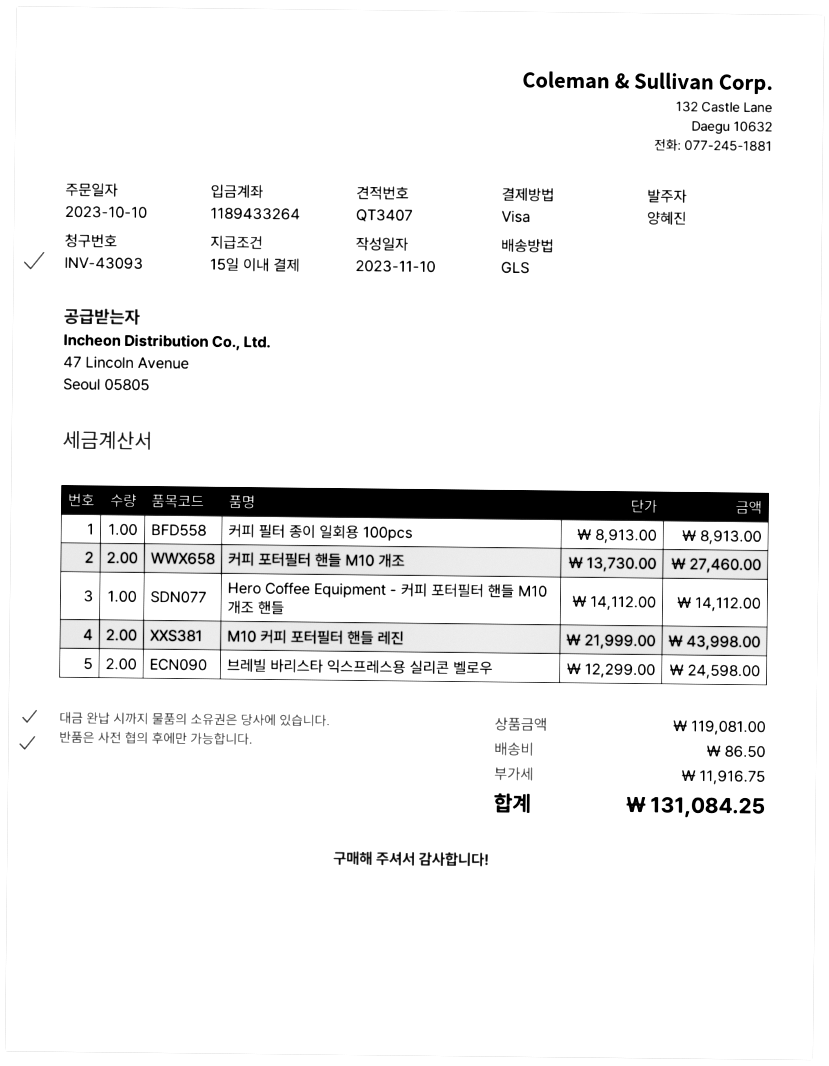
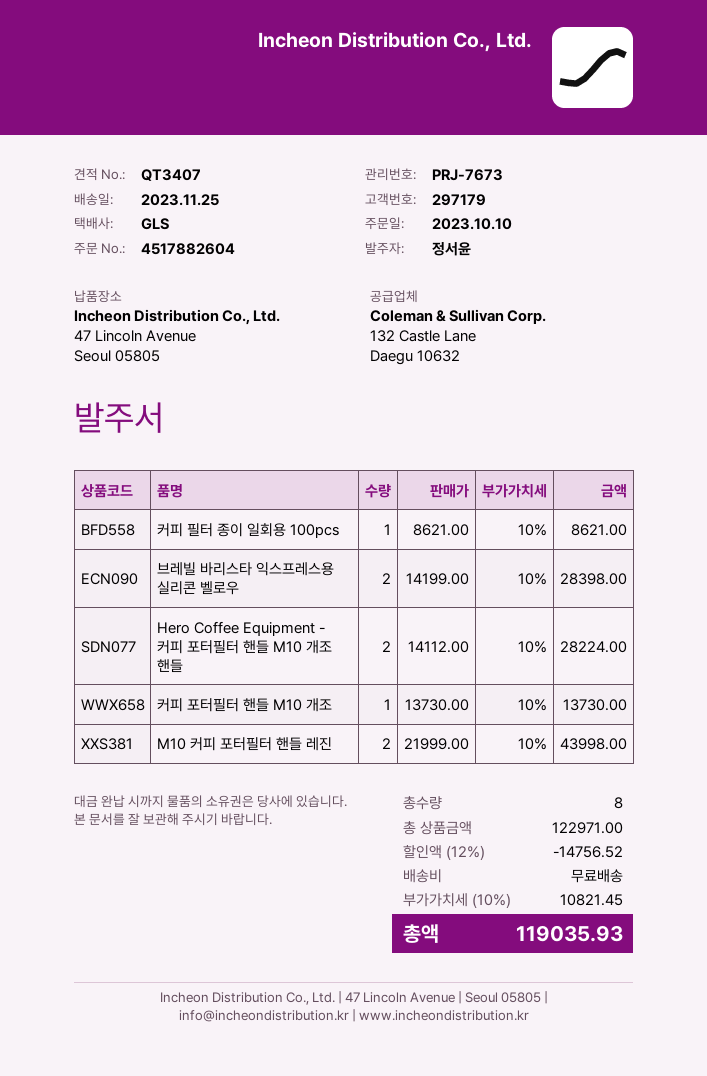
ordered by: 양혜진 -> 정서윤
커피 필터 종이 일회용 100pcs: 1 x 8913.00 = 8913.00 -> 1 x 8621.00 = 8621.00
커피 포터필터 핸들 M10 개조: 2 x 13730.00 = 27460.00 -> 1 x 13730.00 = 13730.00
Hero Coffee Equipment - 커피 포터필터 핸들 M10 개조 핸들: 1 x 14112.00 = 14112.00 -> 2 x 14112.00 = 28224.00
브레빌 바리스타 익스프레스용 실리콘 벨로우: 2 x 12299.00 = 24598.00 -> 2 x 14199.00 = 28398.00
subtotal: 119081.00 -> 122971.00
discount: none -> 12% = 14756.52
shipping: 86.50 -> 0.00
tax: 11916.75 -> 10821.45
total: 131084.25 -> 119035.93

